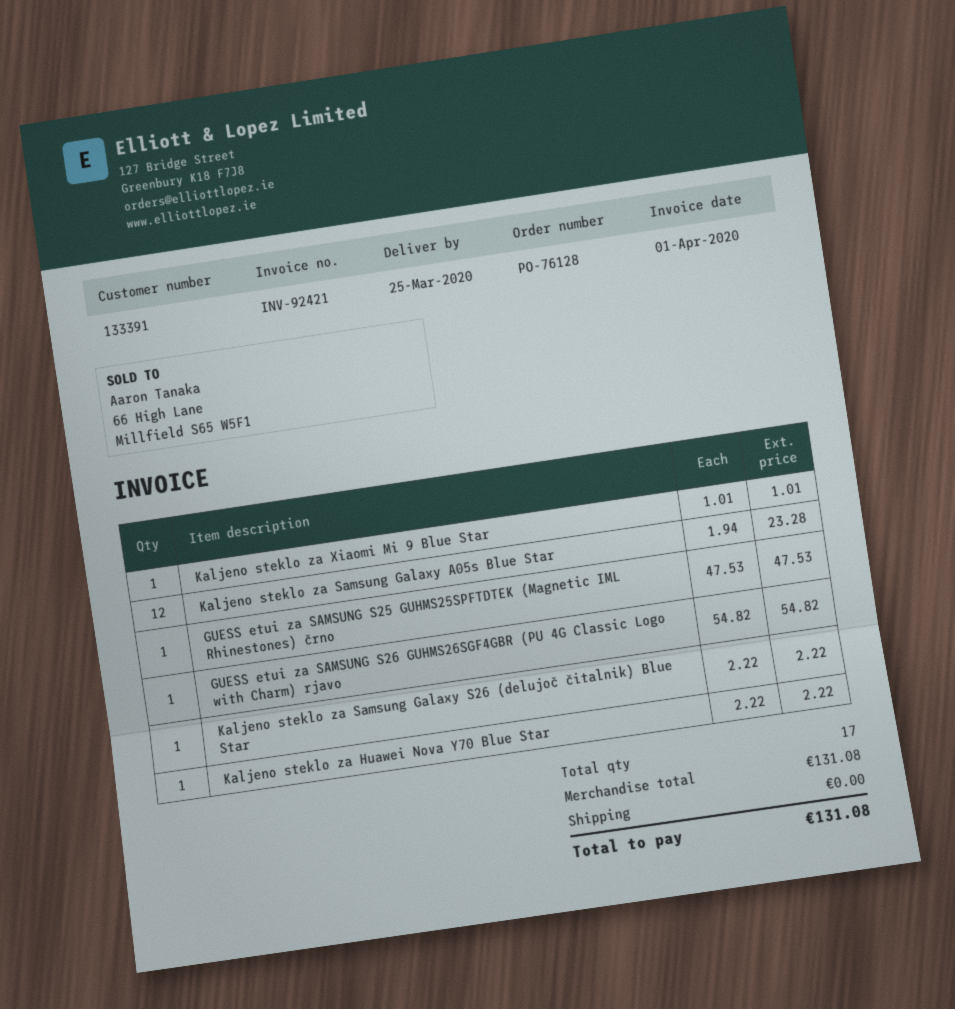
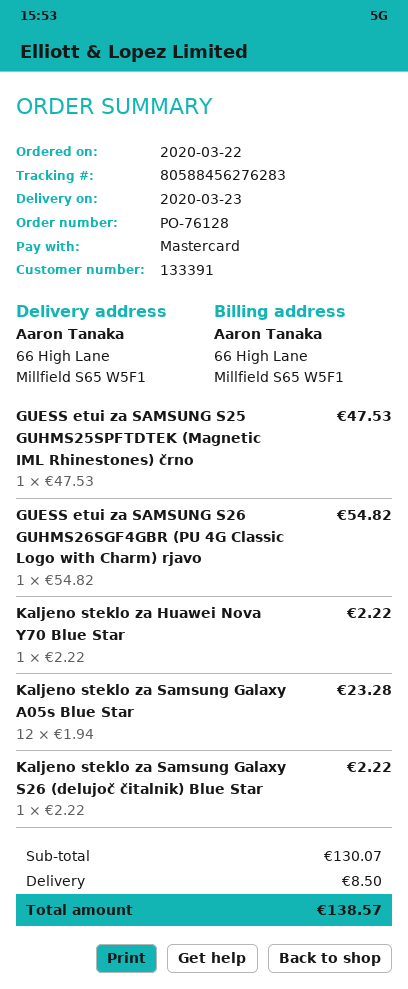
delivery date: 2020-03-25 -> 2020-03-23
Kaljeno steklo za Xiaomi Mi 9 Blue Star: 1 x 1.01 = 1.01 -> none
subtotal: 131.08 -> 130.07
shipping: 0.00 -> 8.50
total: 131.08 -> 138.57

